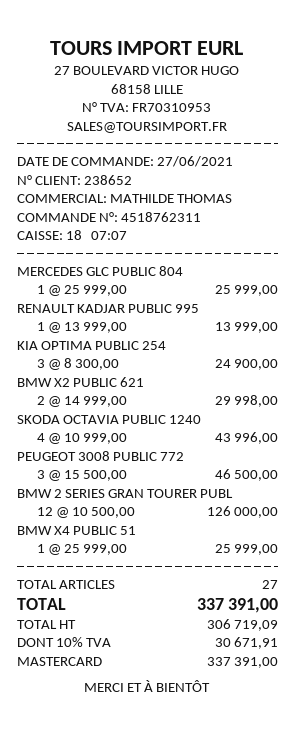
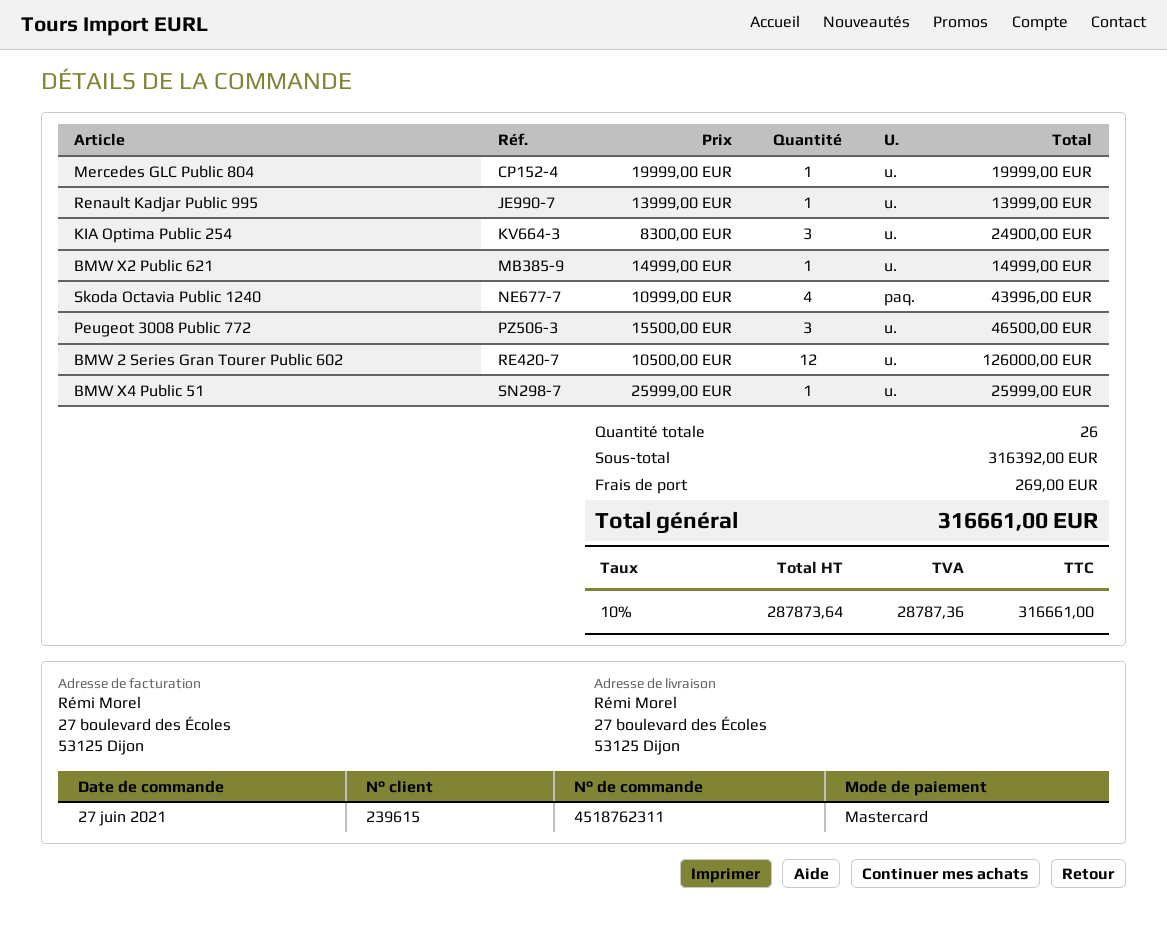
customer number: 238652 -> 239615
MERCEDES GLC PUBLIC 804: 1 x 25999.00 = 25999.00 -> 1 x 19999.00 = 19999.00
BMW X2 PUBLIC 621: 2 x 14999.00 = 29998.00 -> 1 x 14999.00 = 14999.00
total quantity: 27 -> 26
shipping: none -> 269.00
net: 306719.09 -> 287873.64
tax: 10% = 30671.91 -> 10% = 28787.36
total: 337391.00 -> 316661.00

